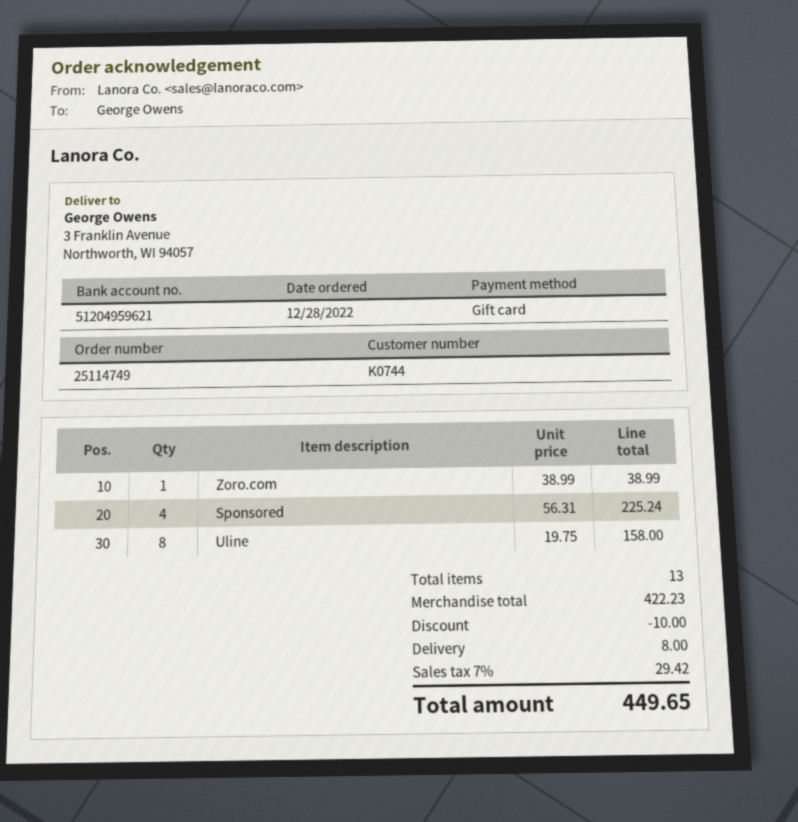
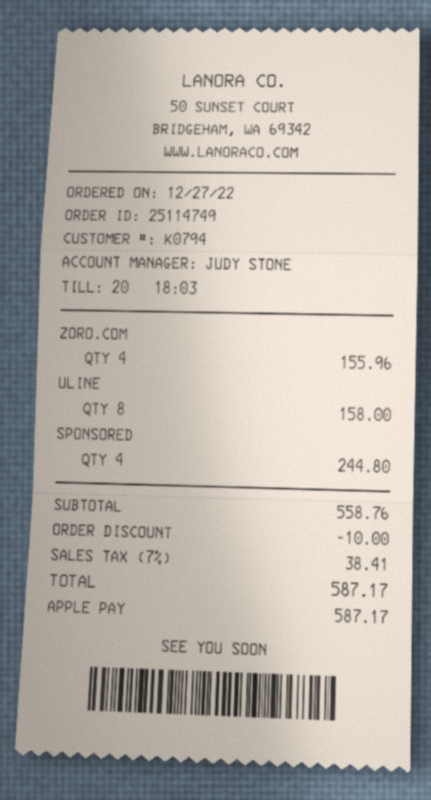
order date: 2022-12-28 -> 2022-12-27
customer number: K0744 -> K0794
payment method: gift card -> Apple Pay
Zoro.com: 1 for 38.99 -> 4 for 155.96
Sponsored: 4 for 225.24 -> 4 for 244.80
subtotal: 422.23 -> 558.76
shipping: 8.00 -> none
tax: 7% = 29.42 -> 7% = 38.41
total: 449.65 -> 587.17

